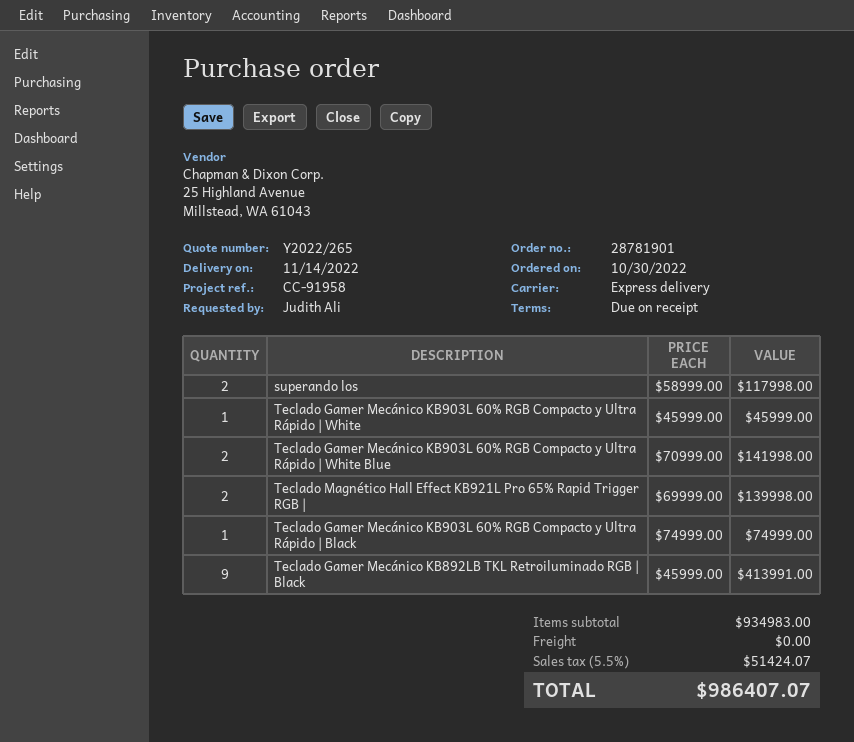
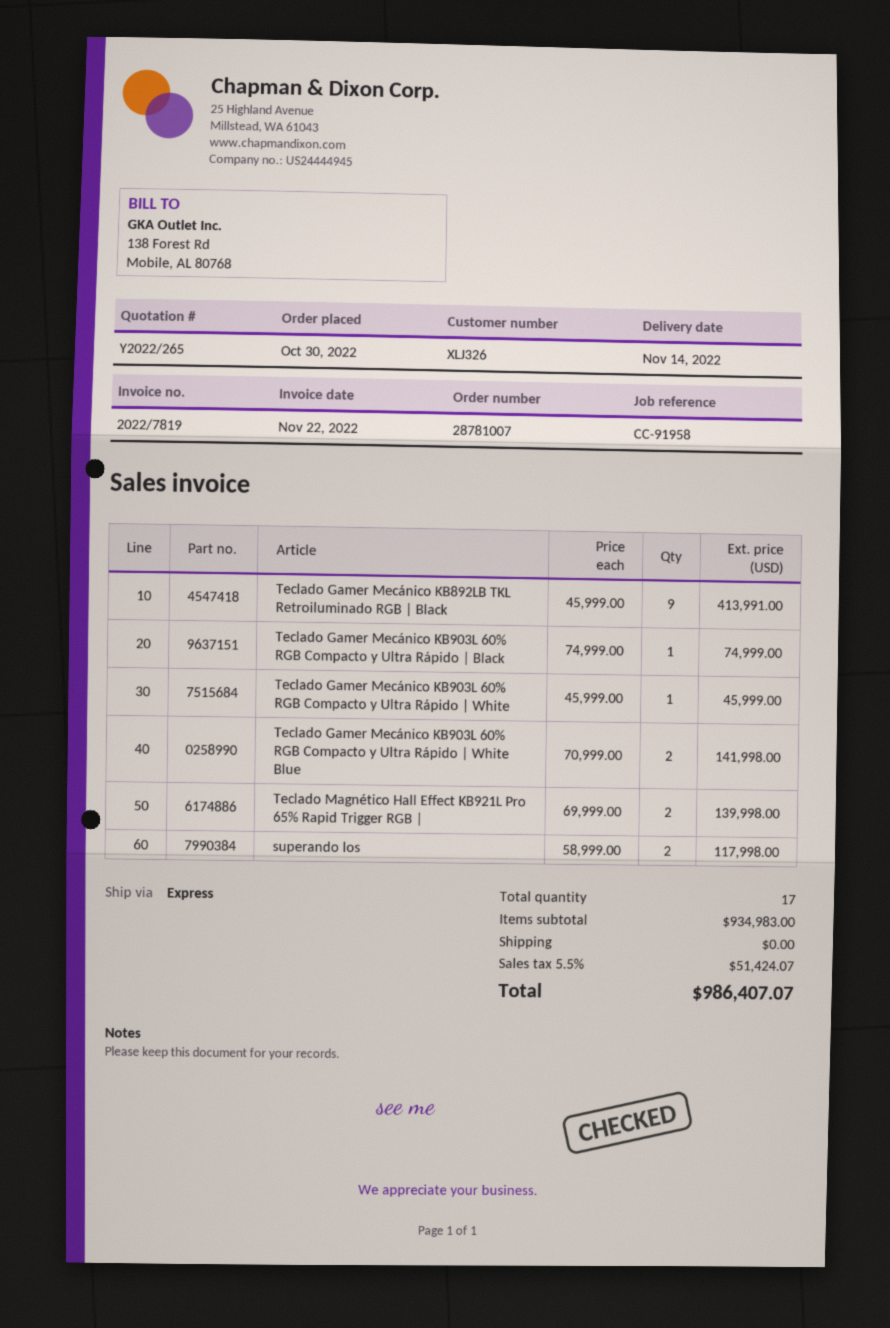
order number: 28781901 -> 28781007

